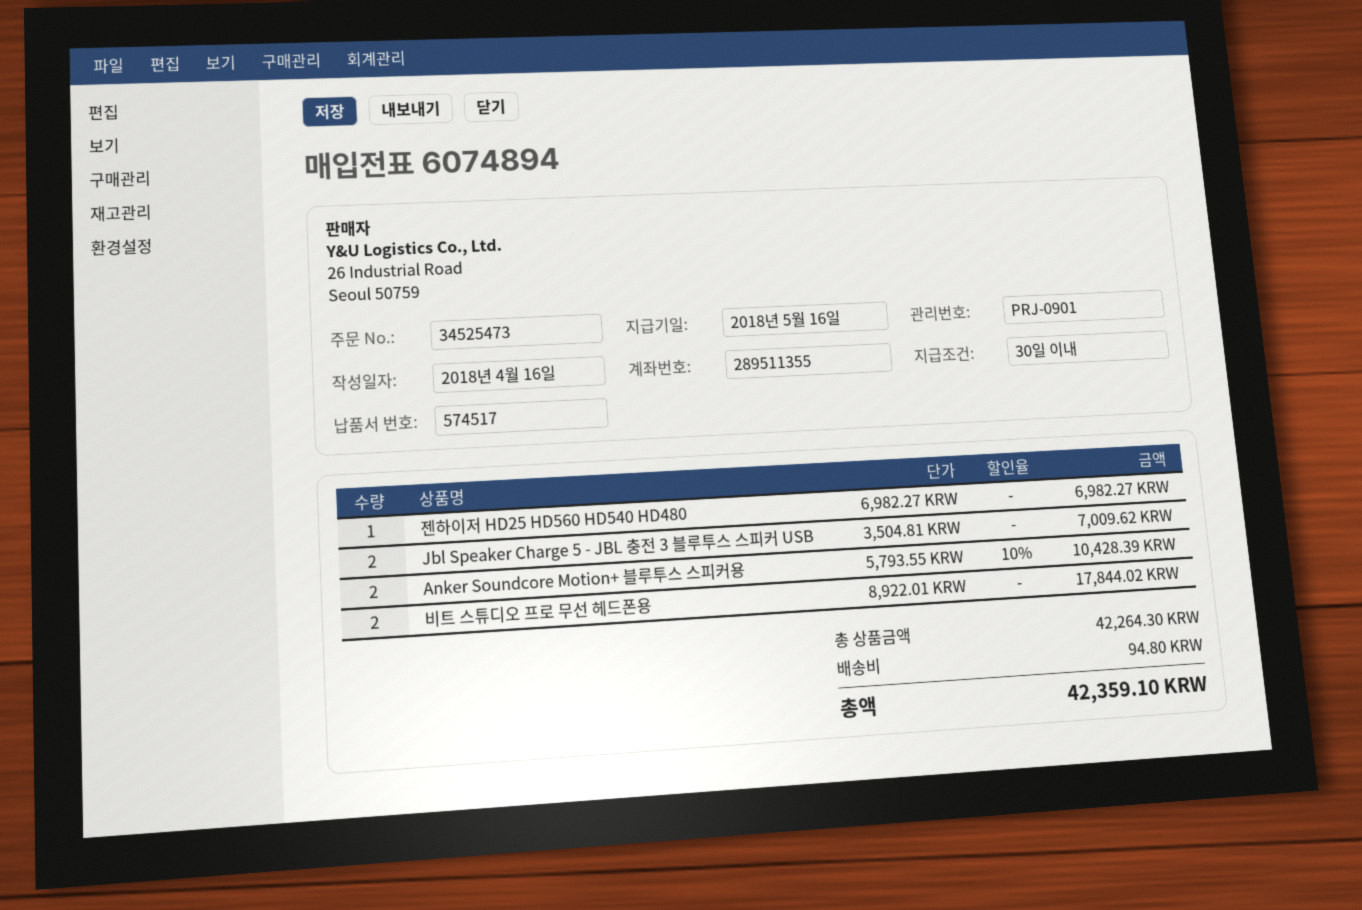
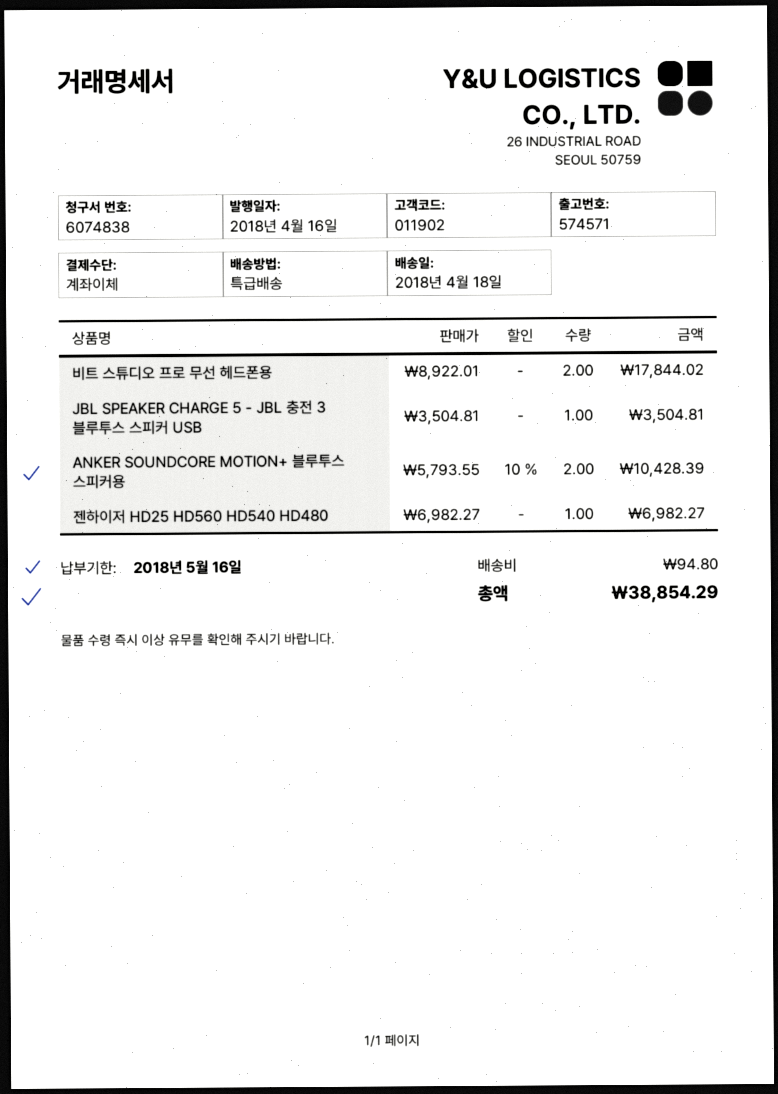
delivery note number: 574517 -> 574571
invoice number: 6074894 -> 6074838
Jbl Speaker Charge 5 - JBL 충전 3 블루투스 스피커 USB: 2 x 3504.81 = 7009.62 -> 1 x 3504.81 = 3504.81
total: 42359.10 -> 38854.29

